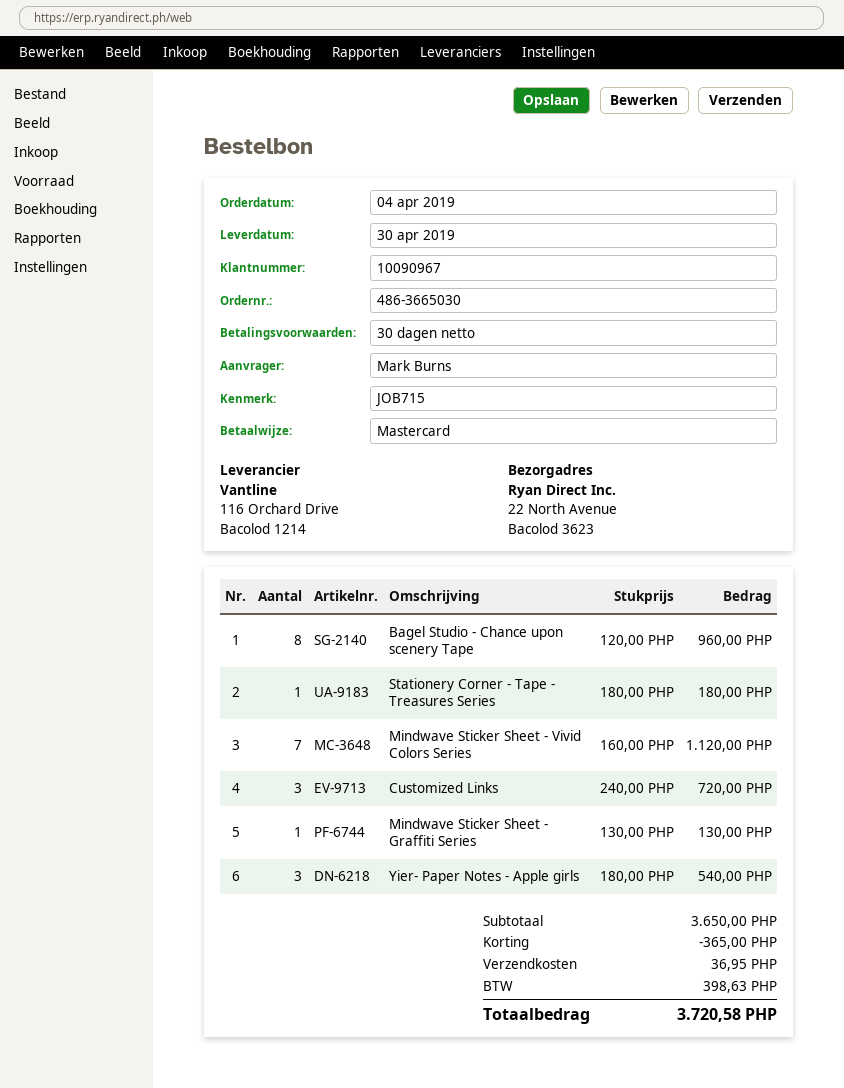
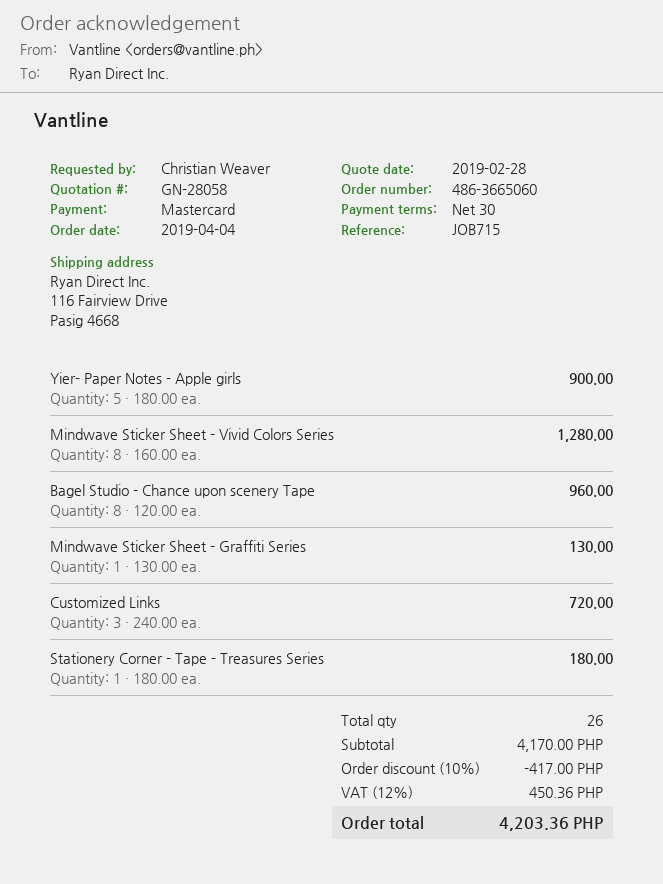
order number: 486-3665030 -> 486-3665060
ordered by: Mark Burns -> Christian Weaver
ship to: 22 North Avenue, Bacolod 3623 -> 116 Fairview Drive, Pasig 4668
Mindwave Sticker Sheet - Vivid Colors Series: 7 x 160.00 = 1120.00 -> 8 x 160.00 = 1280.00
Yier- Paper Notes - Apple girls: 3 x 180.00 = 540.00 -> 5 x 180.00 = 900.00
subtotal: 3650.00 -> 4170.00
discount: 365.00 -> 417.00
shipping: 36.95 -> none
tax: 398.63 -> 450.36
total: 3720.58 -> 4203.36

